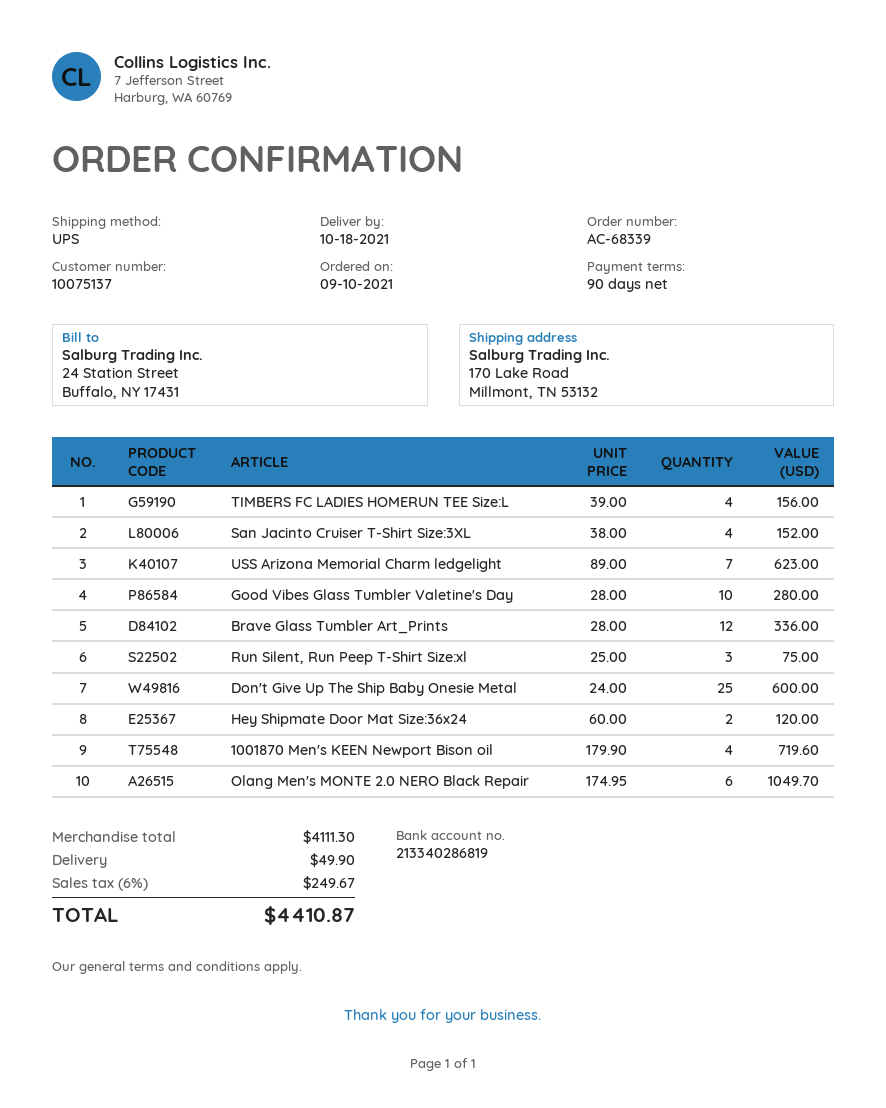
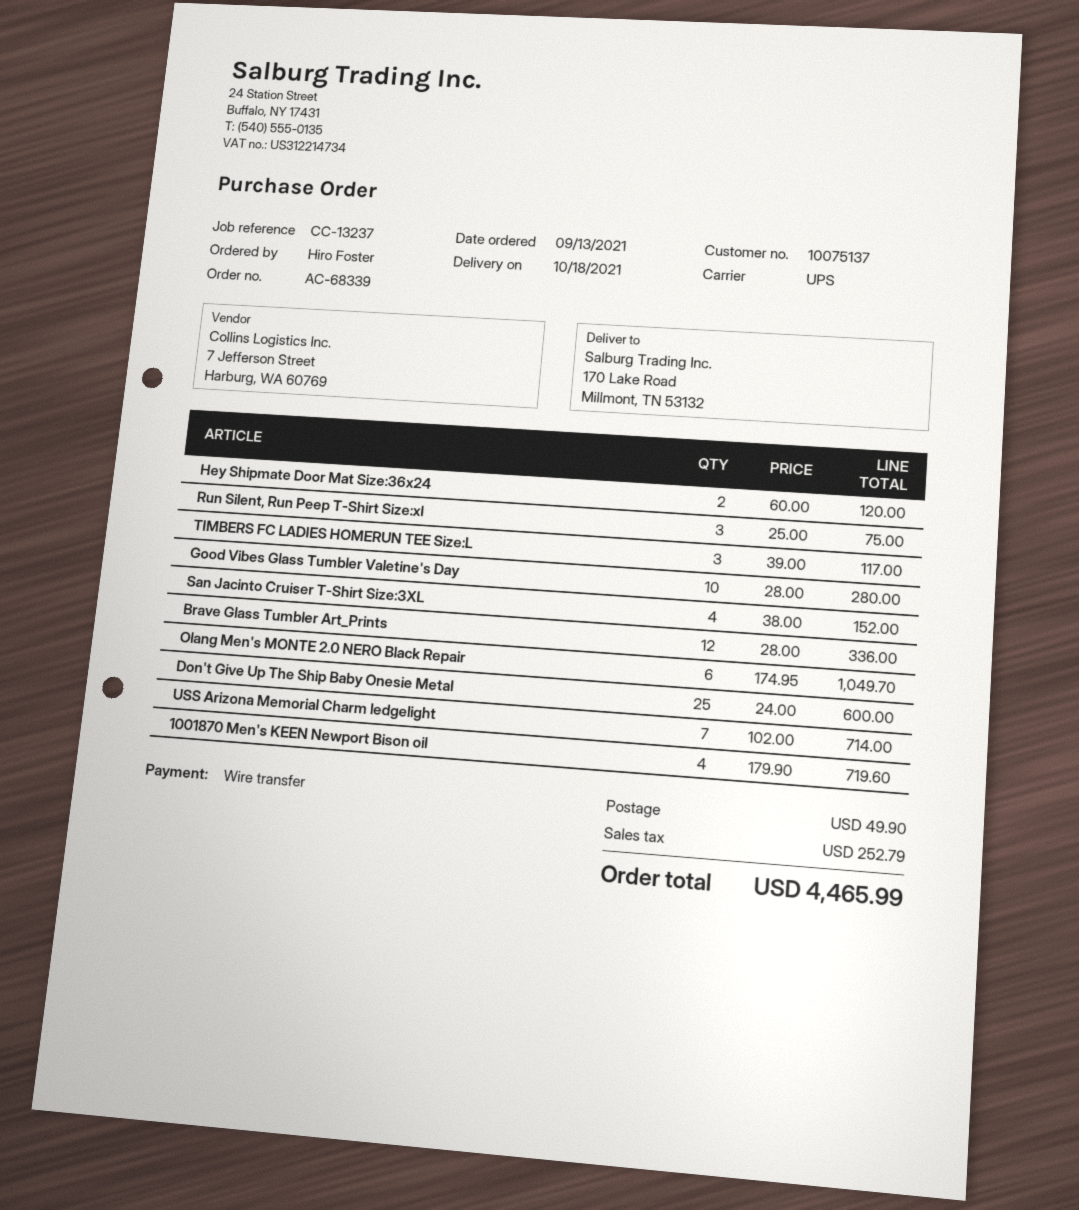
order date: 2021-09-10 -> 2021-09-13
TIMBERS FC LADIES HOMERUN TEE Size:L: 4 x 39.00 = 156.00 -> 3 x 39.00 = 117.00
USS Arizona Memorial Charm ledgelight: 7 x 89.00 = 623.00 -> 7 x 102.00 = 714.00
tax: 249.67 -> 252.79
total: 4410.87 -> 4465.99

